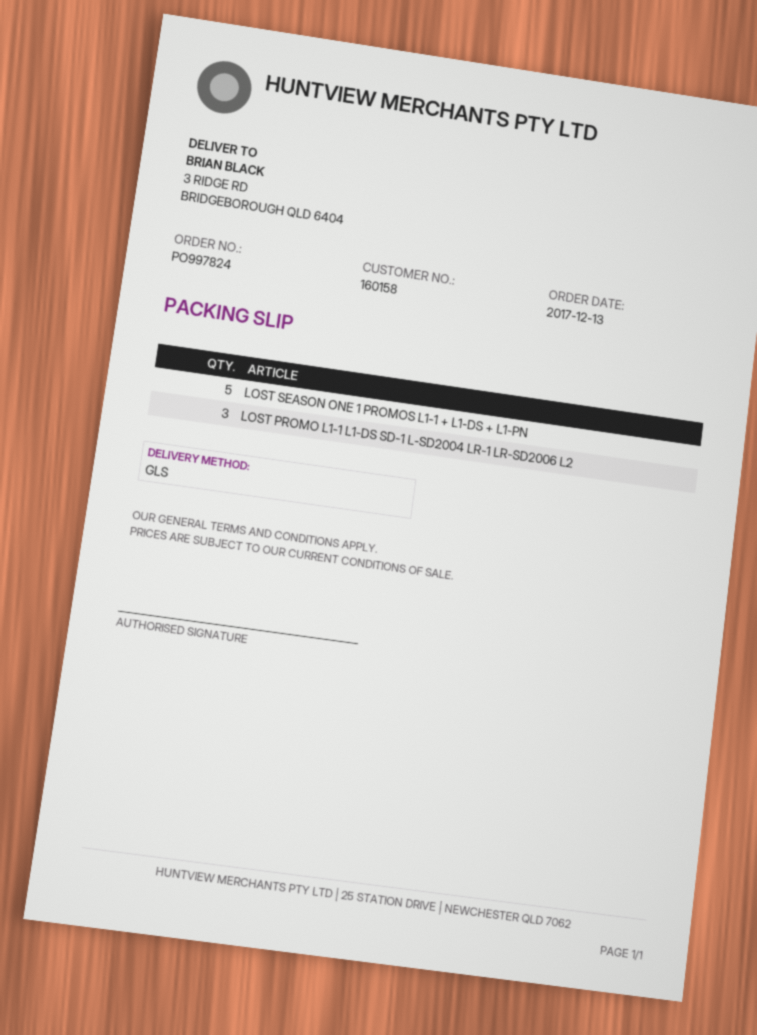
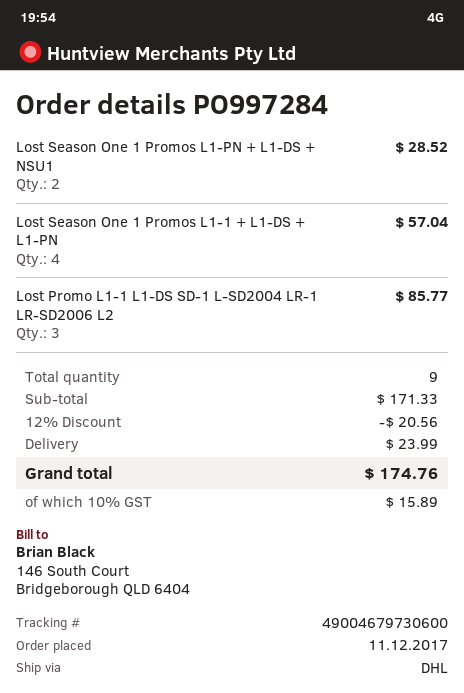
order number: PO997824 -> PO997284
order date: 2017-12-13 -> 2017-12-11
shipping method: GLS -> DHL
LOST SEASON ONE 1 PROMOS L1-1 + L1-DS + L1-PN: 5 -> 4
Lost Season One 1 Promos L1-PN + L1-DS + NSU1: none -> 2

